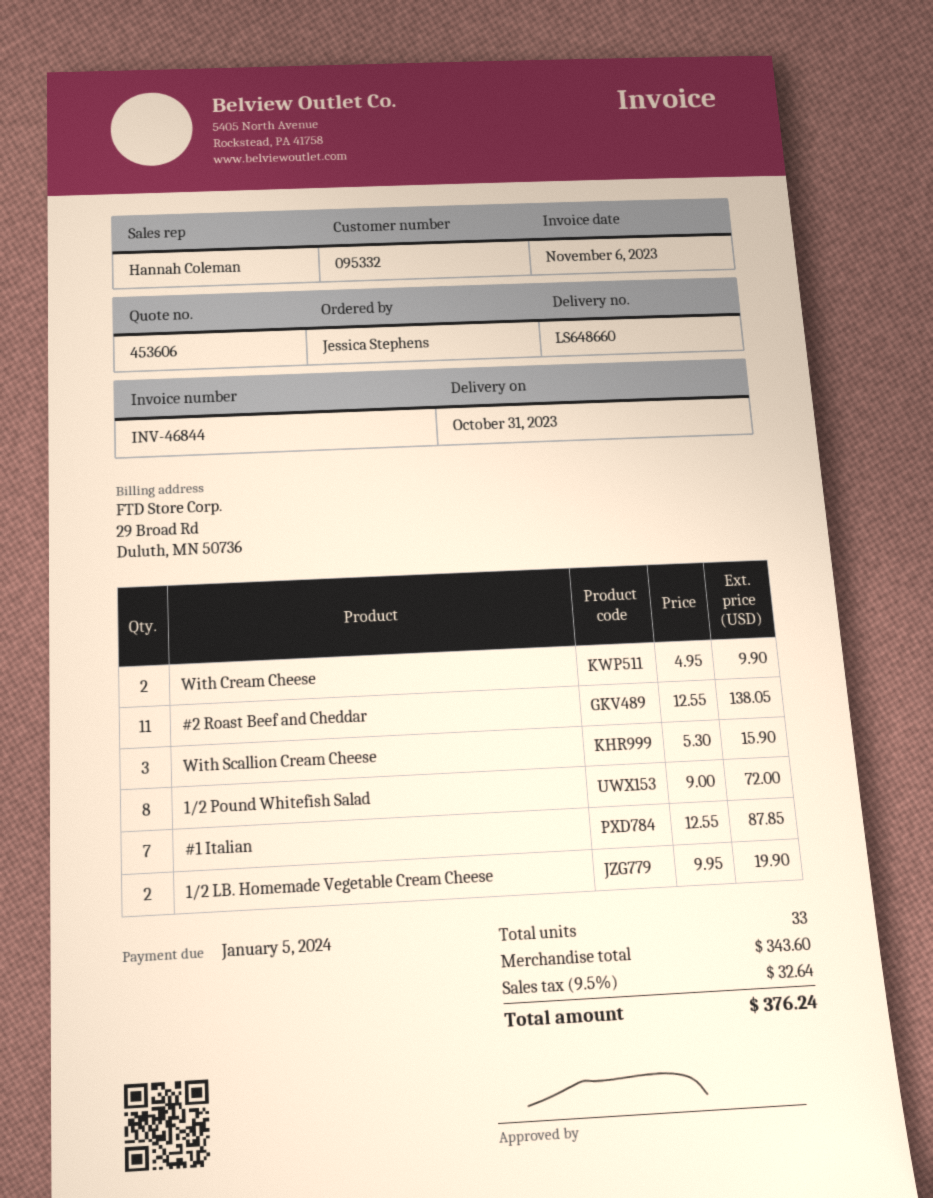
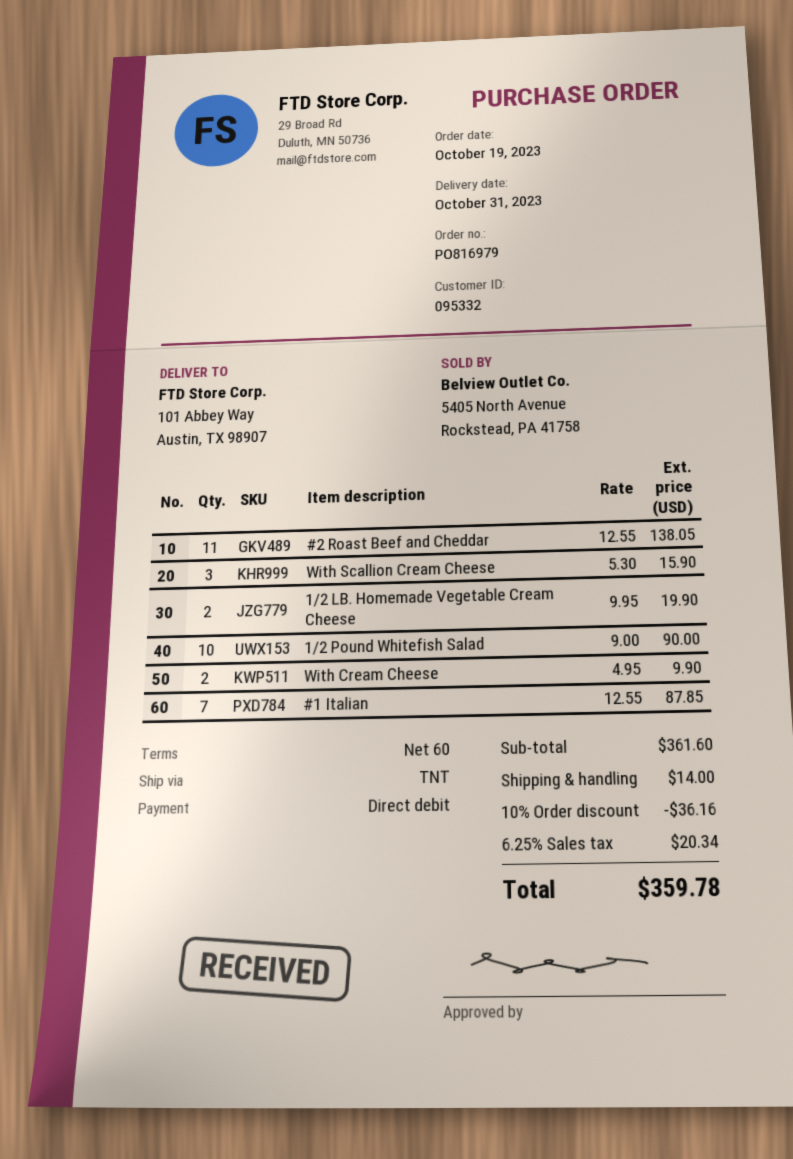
1/2 Pound Whitefish Salad: 8 x 9.00 = 72.00 -> 10 x 9.00 = 90.00
subtotal: 343.60 -> 361.60
discount: none -> 10% = 36.16
shipping: none -> 14.00
tax: 9.5% = 32.64 -> 6.25% = 20.34
total: 376.24 -> 359.78

